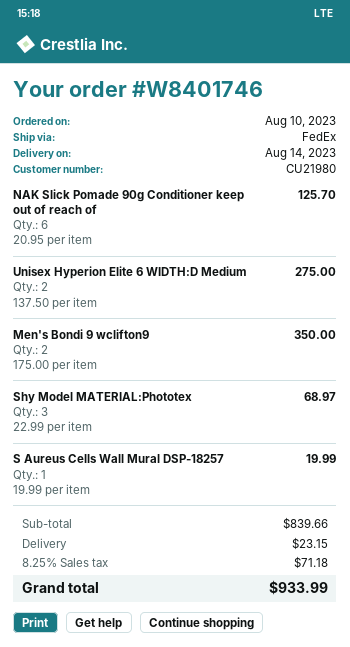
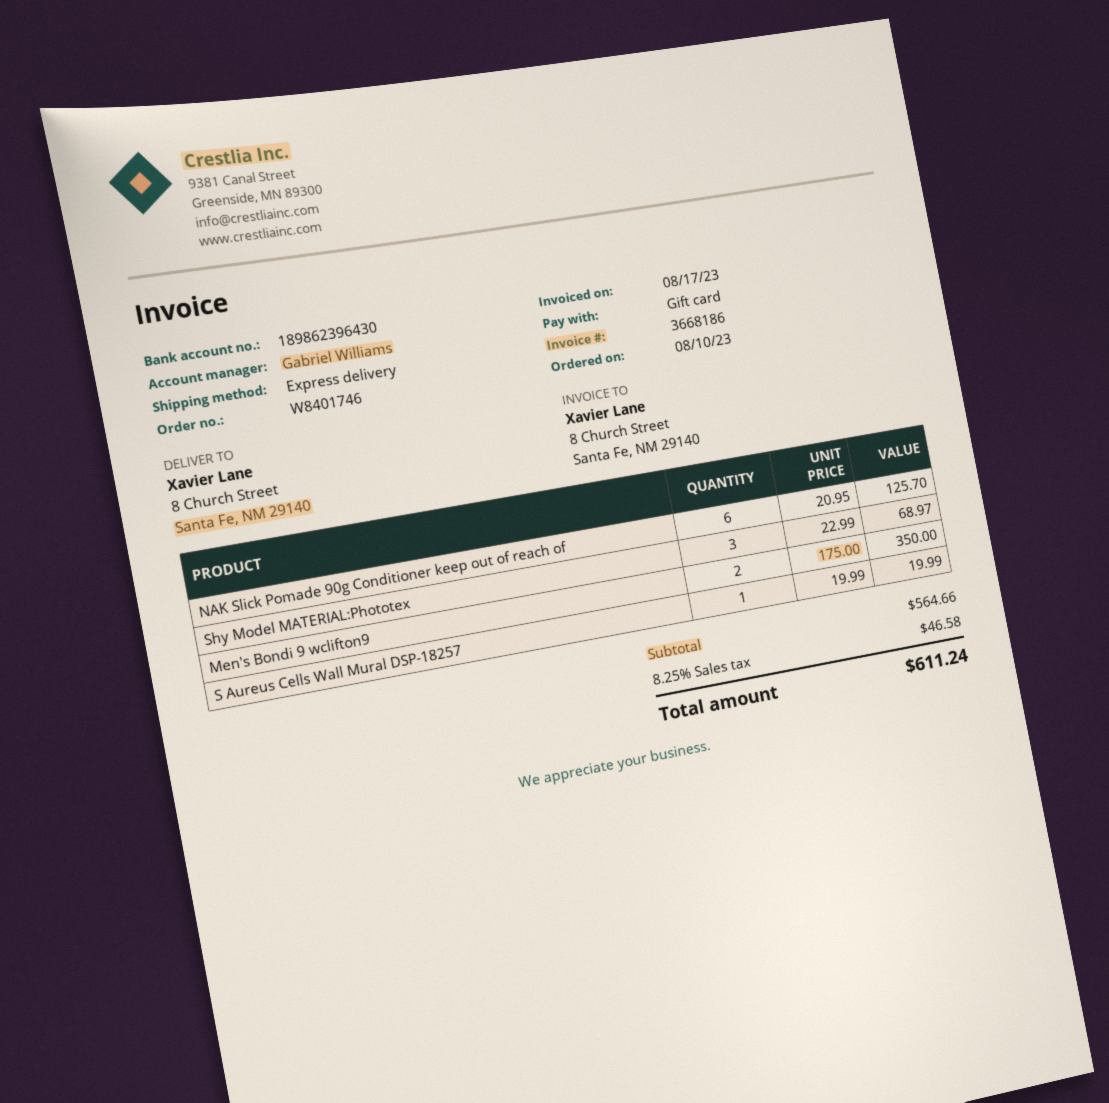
shipping method: FedEx -> express
Unisex Hyperion Elite 6 WIDTH:D Medium: 2 x 137.50 = 275.00 -> none
subtotal: 839.66 -> 564.66
shipping: 23.15 -> none
tax: 8.25% = 71.18 -> 8.25% = 46.58
total: 933.99 -> 611.24

